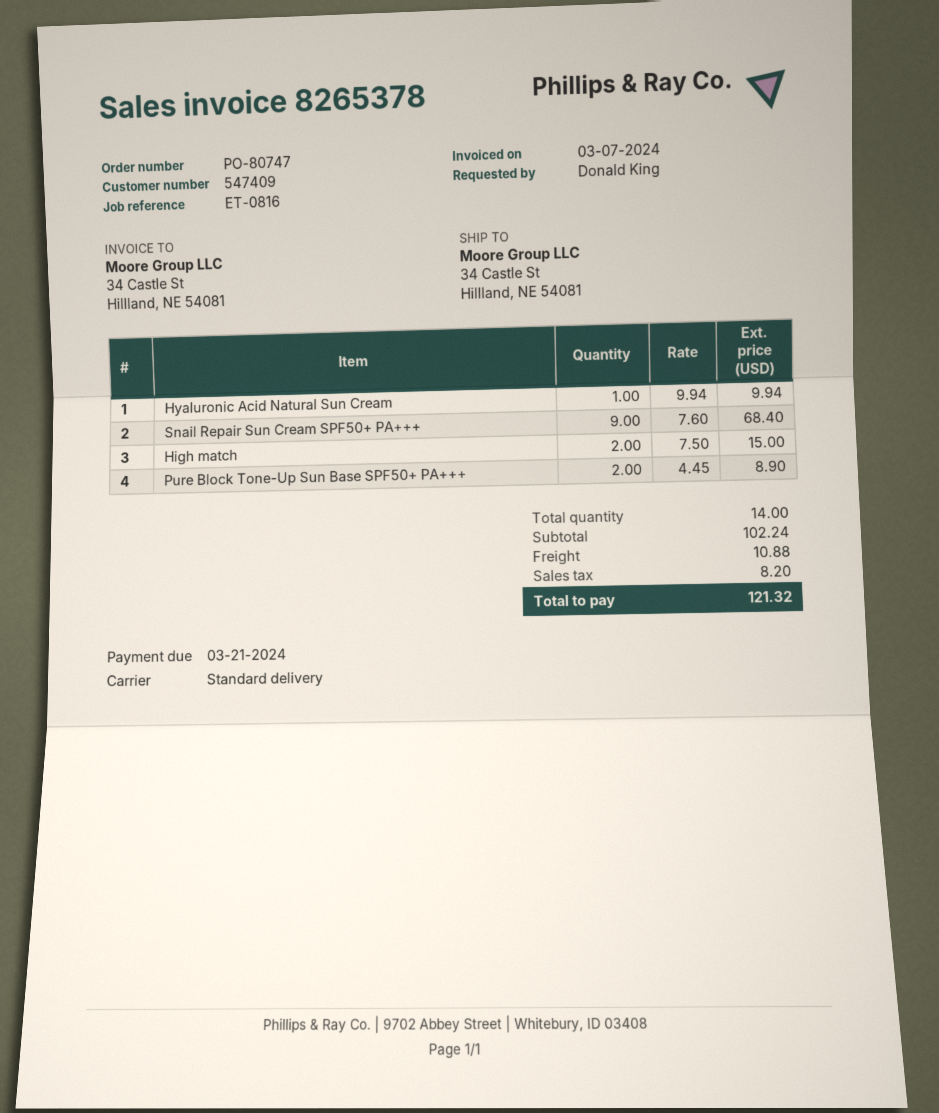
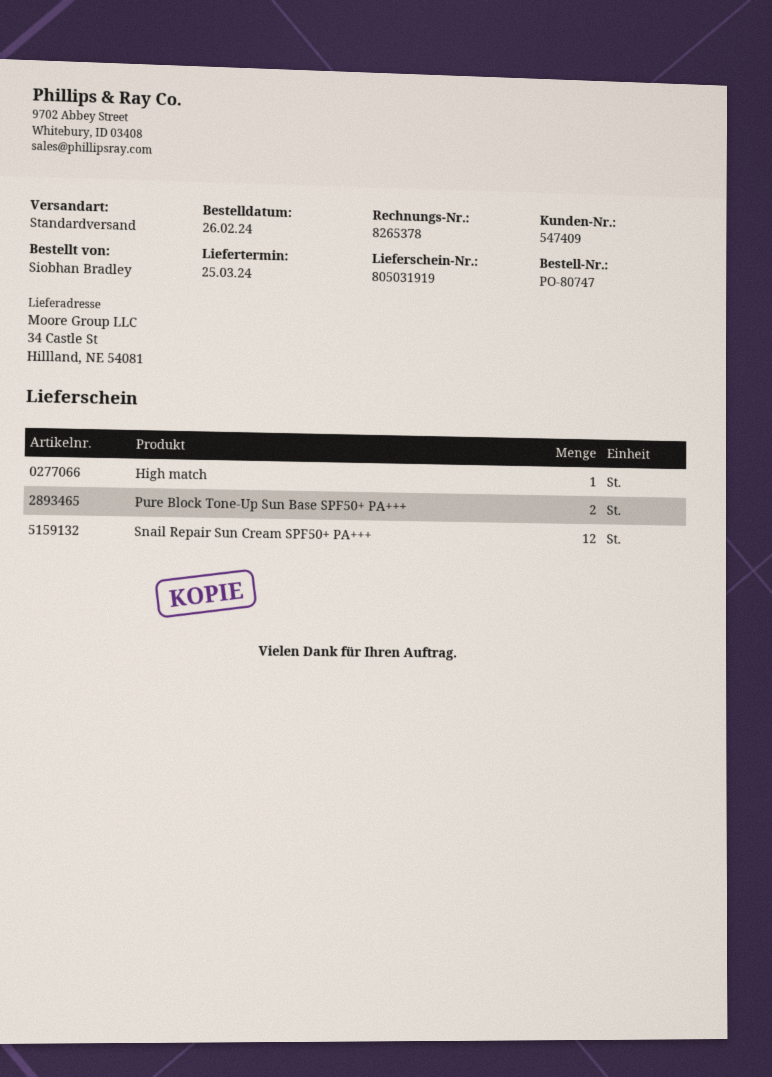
ordered by: Donald King -> Siobhan Bradley
Hyaluronic Acid Natural Sun Cream: 1 -> none
Snail Repair Sun Cream SPF50+ PA+++: 9 -> 12
High match: 2 -> 1

